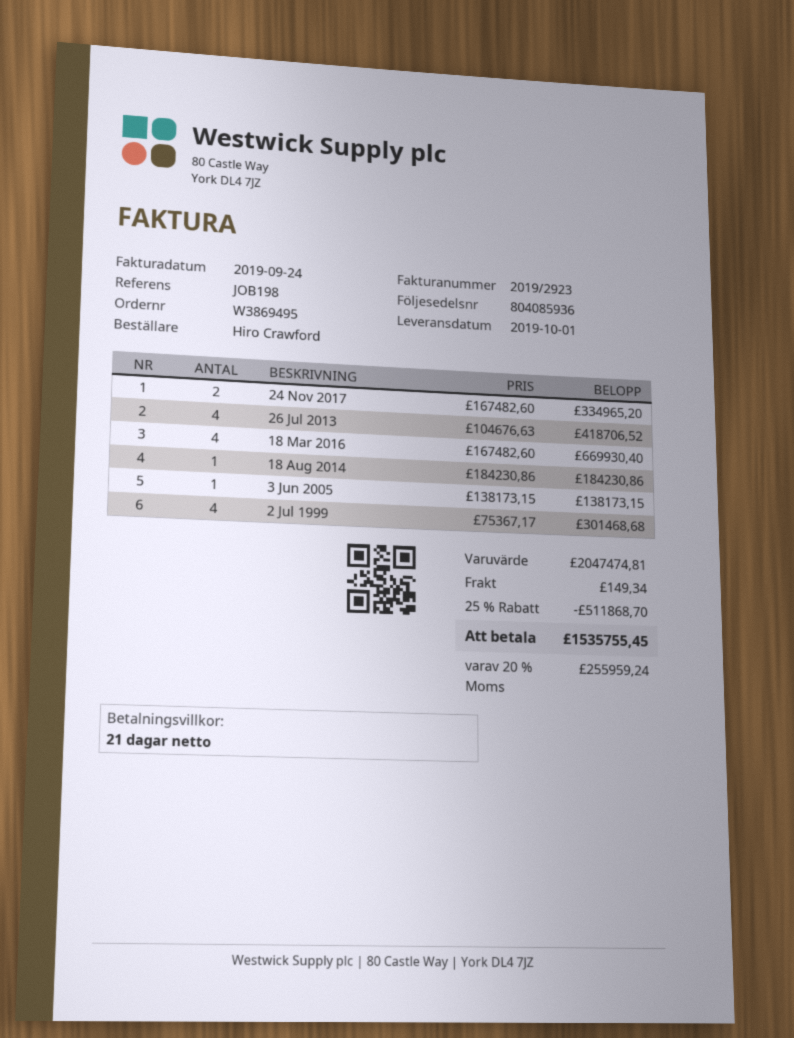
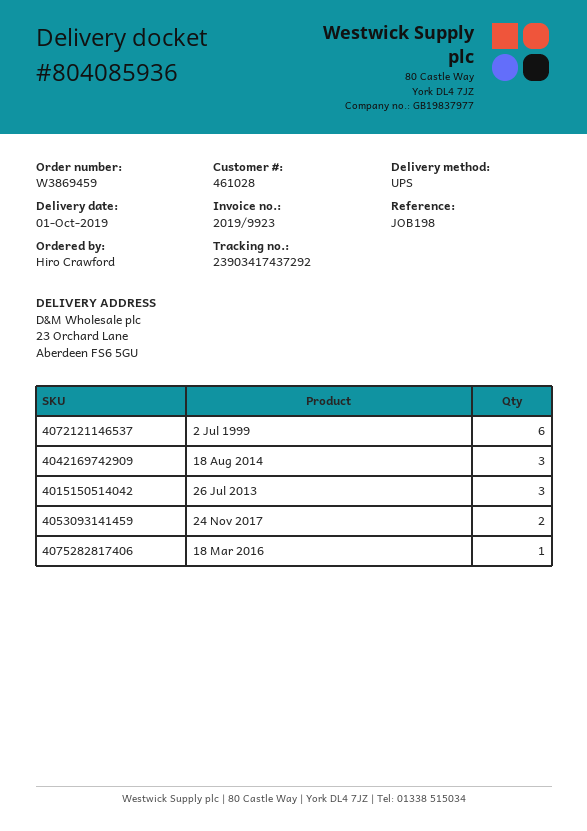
order number: W3869495 -> W3869459
invoice number: 2019/2923 -> 2019/9923
26 Jul 2013: 4 -> 3
18 Mar 2016: 4 -> 1
18 Aug 2014: 1 -> 3
3 Jun 2005: 1 -> none
2 Jul 1999: 4 -> 6

